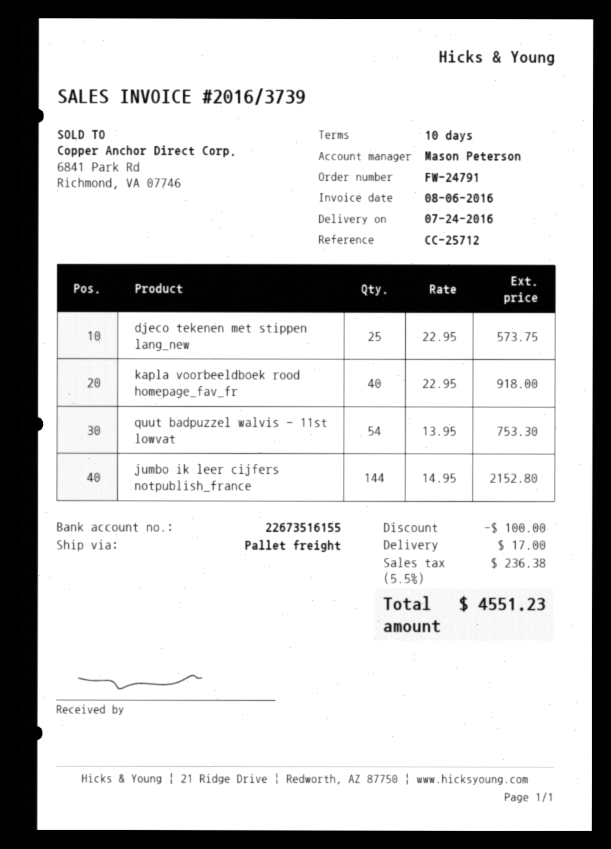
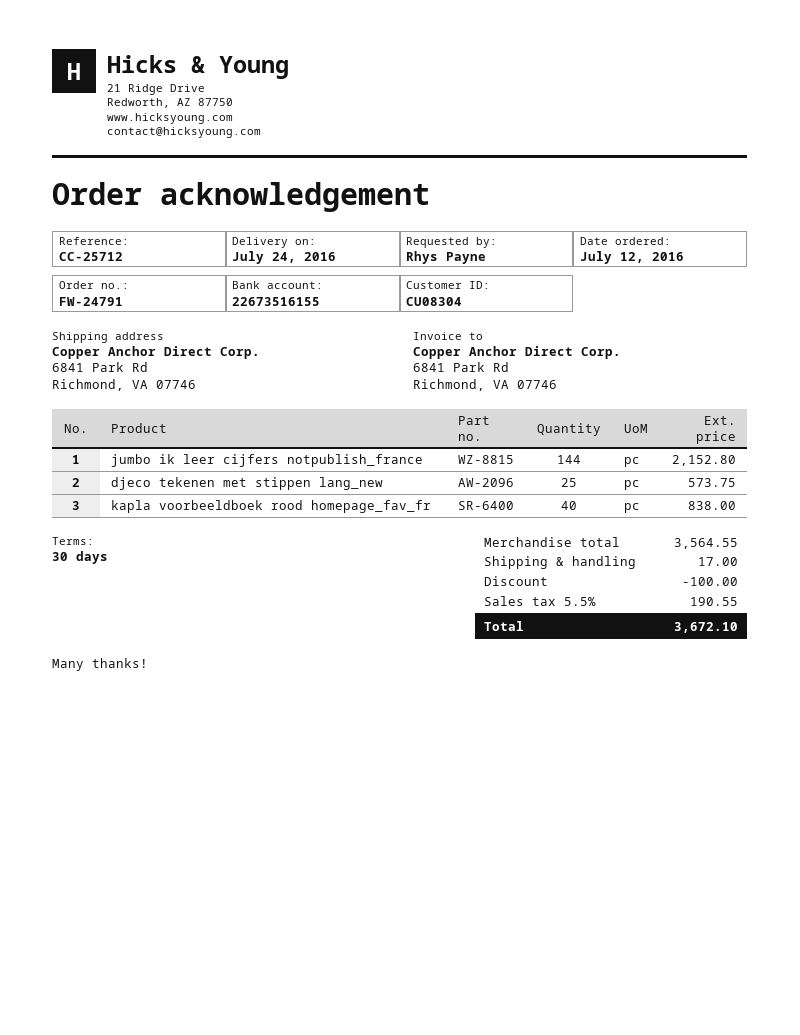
payment terms: 10 days -> 30 days
kapla voorbeeldboek rood homepage_fav_fr: 40 for 918.00 -> 40 for 838.00
quut badpuzzel walvis - 11st lowvat: 54 for 753.30 -> none
tax: 5.5% = 236.38 -> 5.5% = 190.55
total: 4551.23 -> 3672.10

